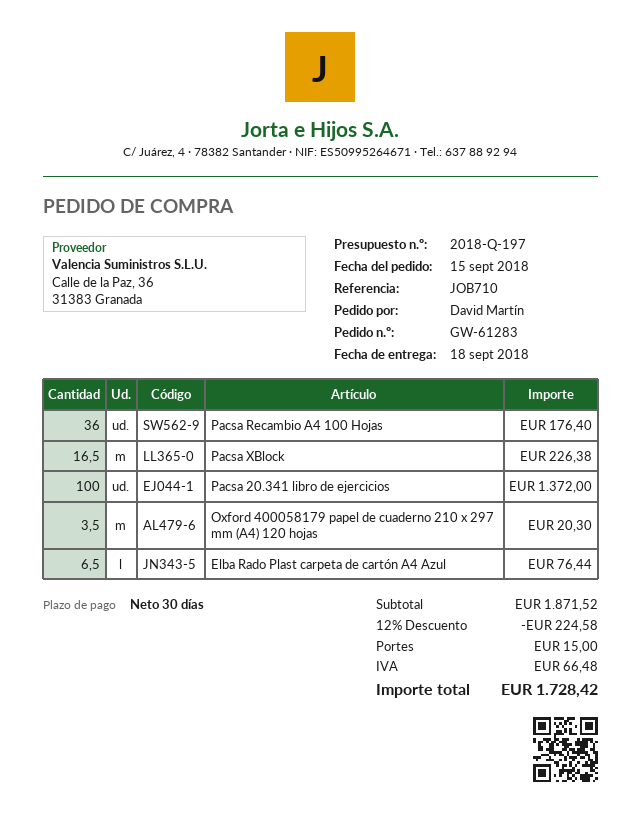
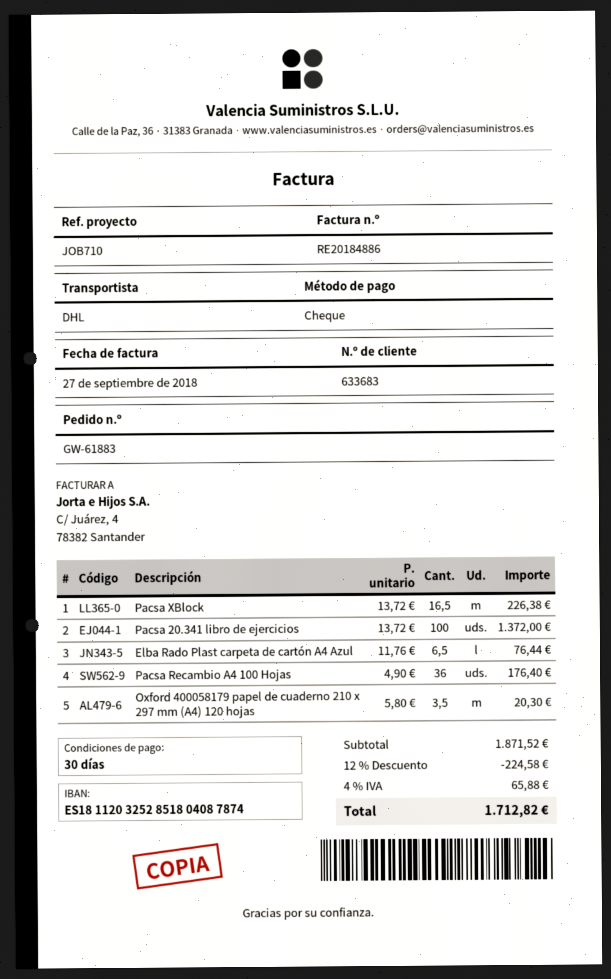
order number: GW-61283 -> GW-61883
shipping: 15.00 -> none
tax: 66.48 -> 65.88
total: 1728.42 -> 1712.82

